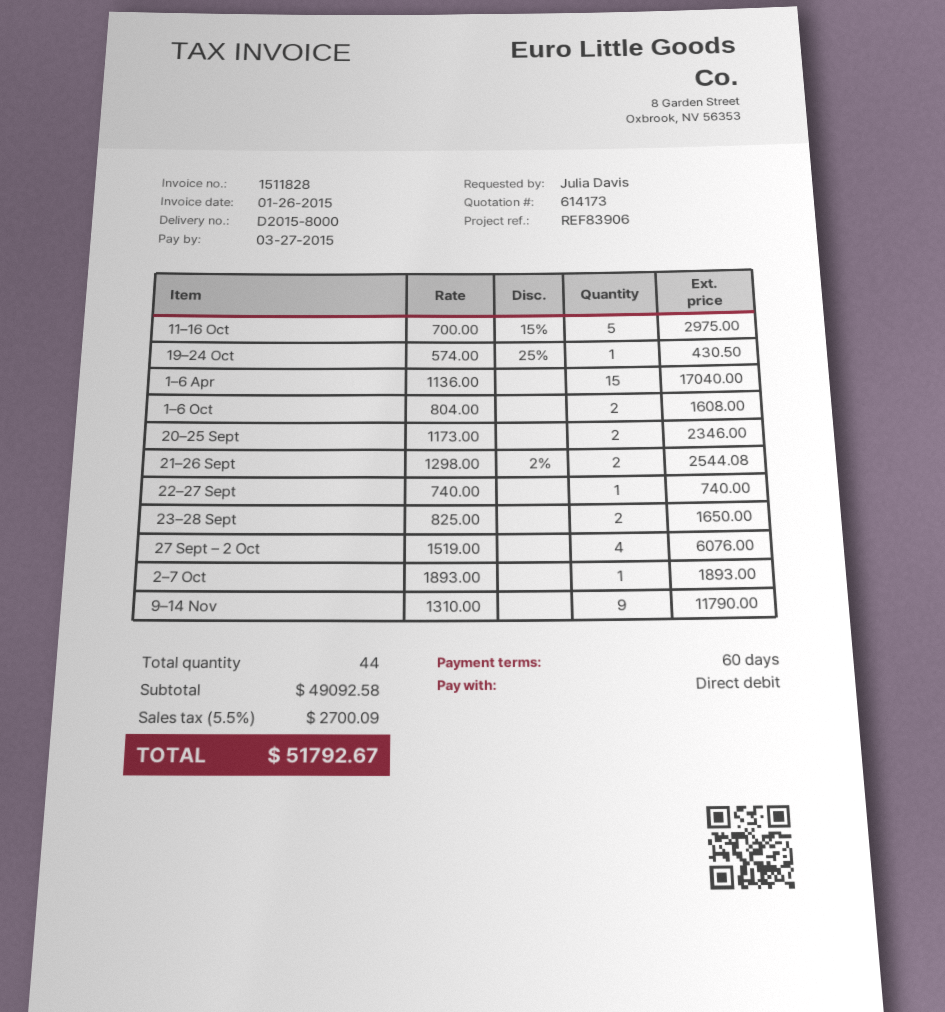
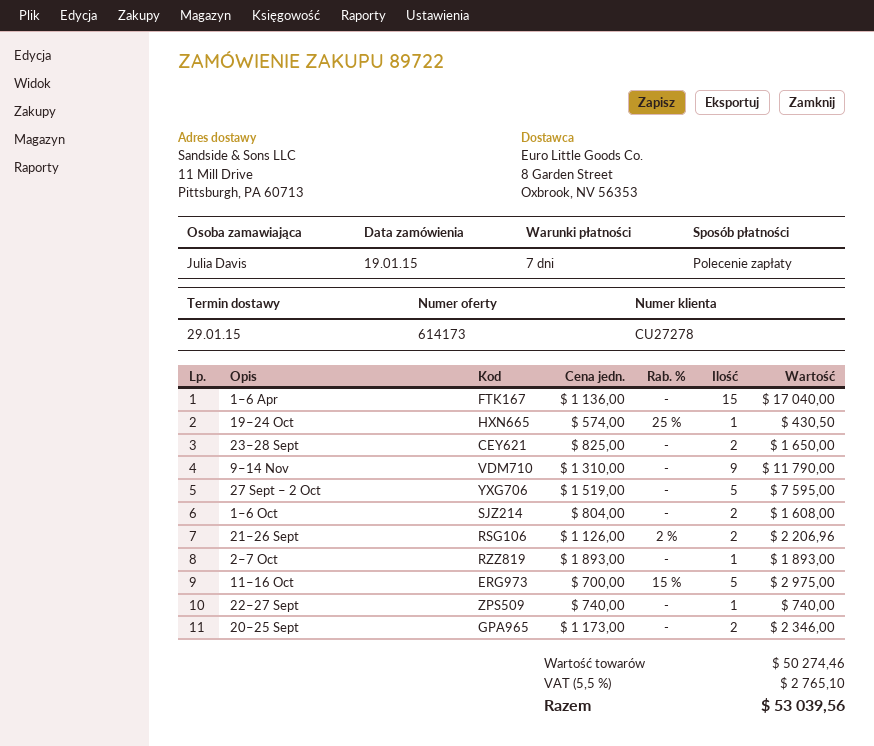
payment terms: 60 days -> 7 days
21–26 Sept: 2 x 1298.00 - 2% = 2544.08 -> 2 x 1126.00 - 2% = 2206.96
27 Sept – 2 Oct: 4 x 1519.00 = 6076.00 -> 5 x 1519.00 = 7595.00
subtotal: 49092.58 -> 50274.46
tax: 5.5% = 2700.09 -> 5.5% = 2765.10
total: 51792.67 -> 53039.56

